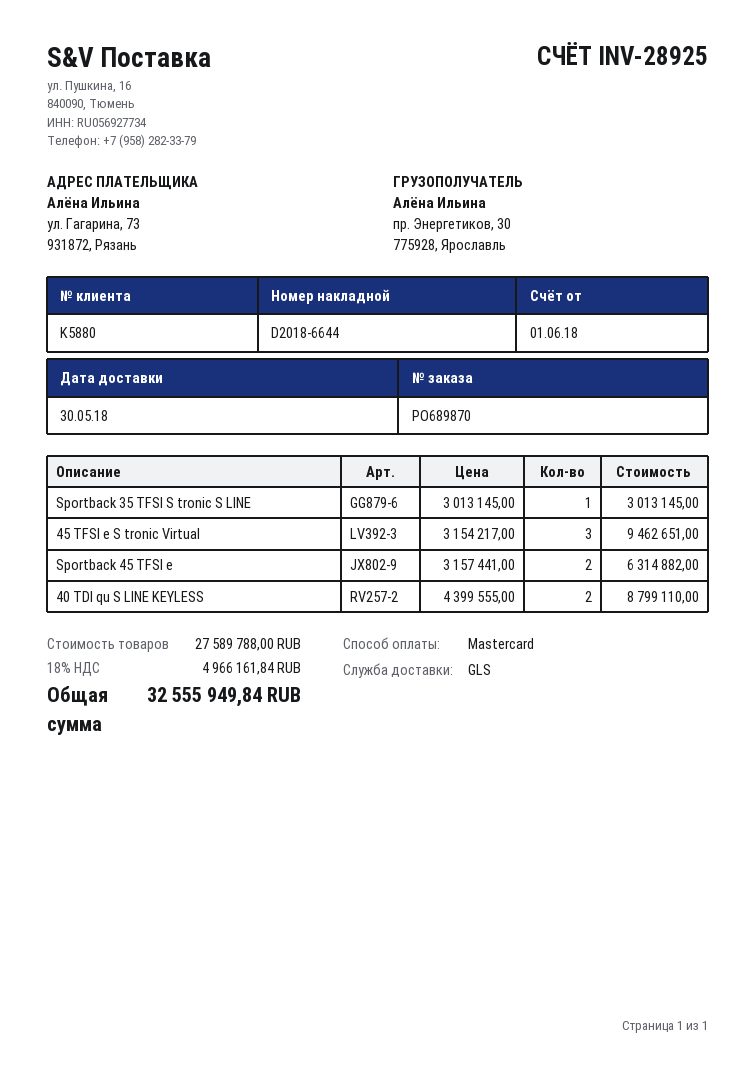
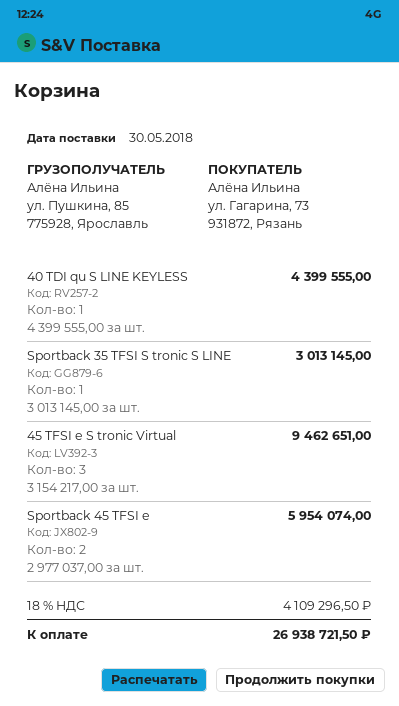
ship to: пр. Энергетиков, 30, 775928, Ярославль -> ул. Пушкина, 85, 775928, Ярославль
Sportback 45 TFSI e: 2 x 3157441.00 = 6314882.00 -> 2 x 2977037.00 = 5954074.00
40 TDI qu S LINE KEYLESS: 2 x 4399555.00 = 8799110.00 -> 1 x 4399555.00 = 4399555.00
tax: 18% = 4966161.84 -> 18% = 4109296.50
total: 32555949.84 -> 26938721.50

